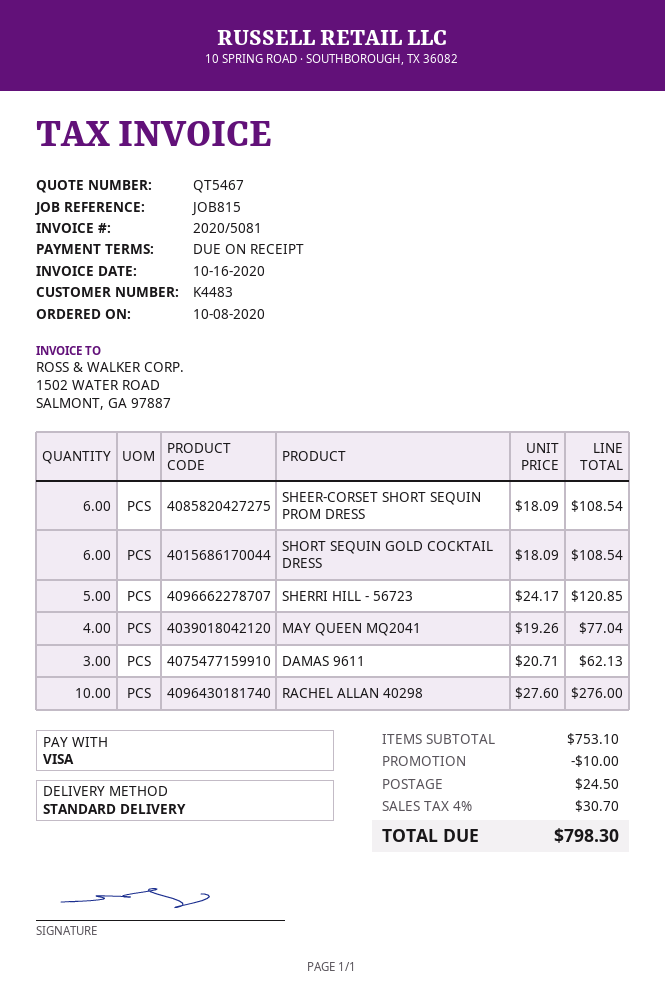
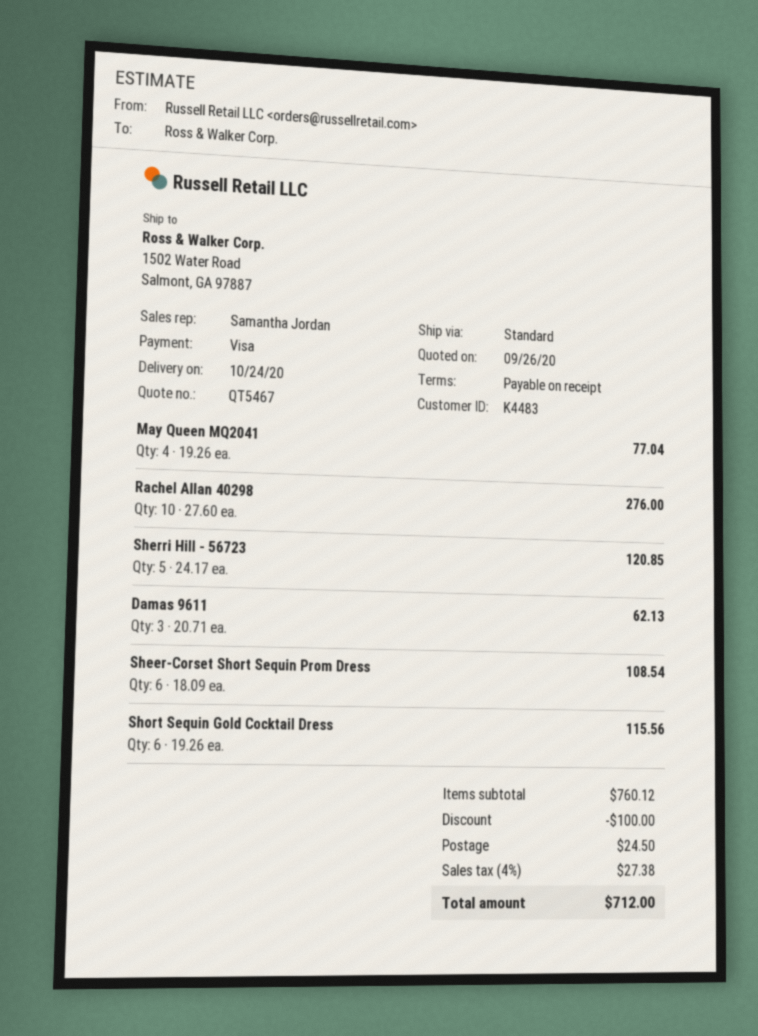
SHORT SEQUIN GOLD COCKTAIL DRESS: 6 x 18.09 = 108.54 -> 6 x 19.26 = 115.56
subtotal: 753.10 -> 760.12
discount: 10.00 -> 100.00
tax: 4% = 30.70 -> 4% = 27.38
total: 798.30 -> 712.00

